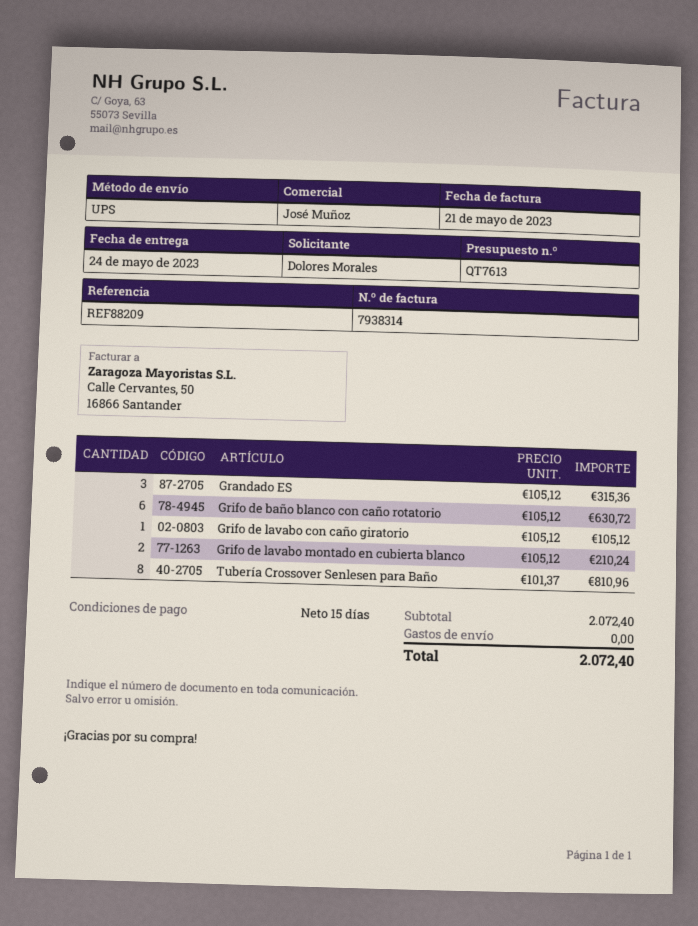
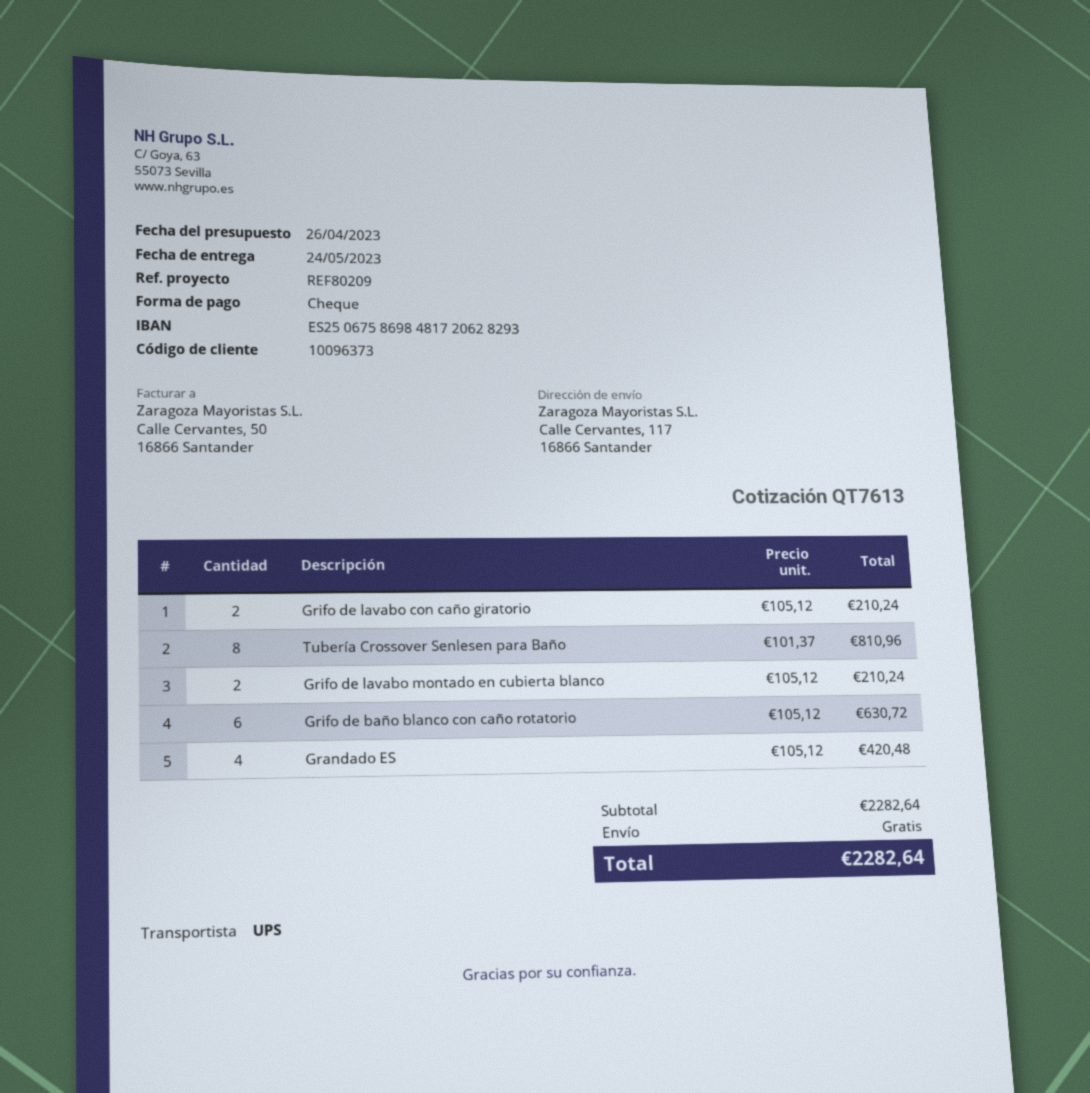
reference: REF88209 -> REF80209
Grandado ES: 3 x 105.12 = 315.36 -> 4 x 105.12 = 420.48
Grifo de lavabo con caño giratorio: 1 x 105.12 = 105.12 -> 2 x 105.12 = 210.24
subtotal: 2072.40 -> 2282.64
total: 2072.40 -> 2282.64

